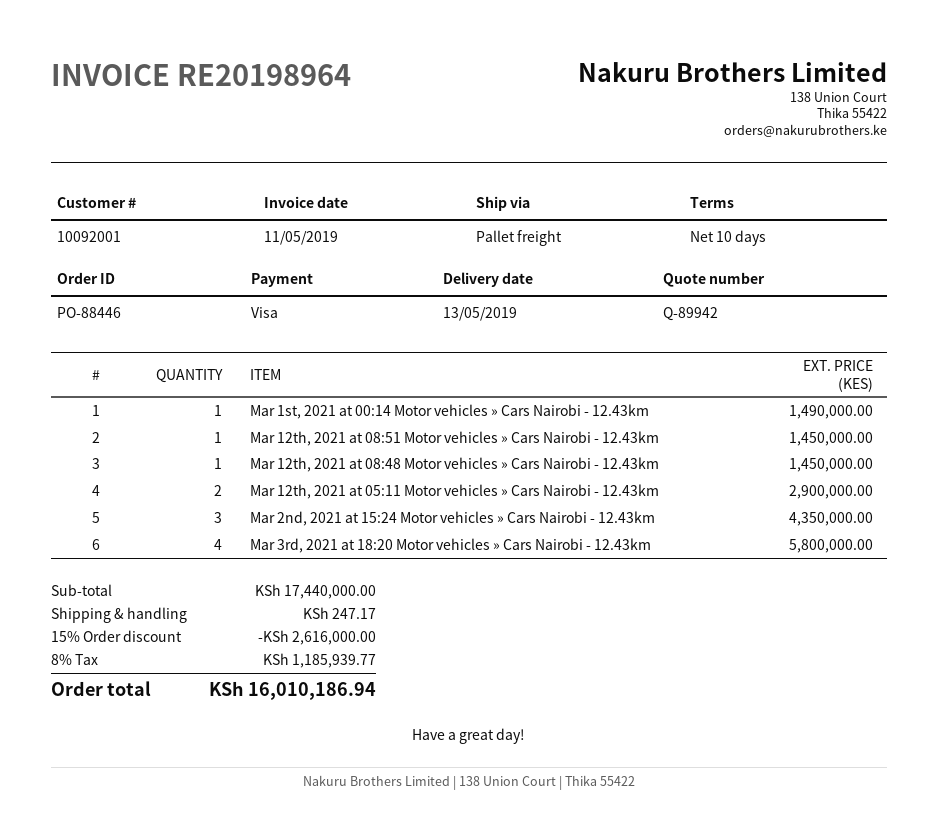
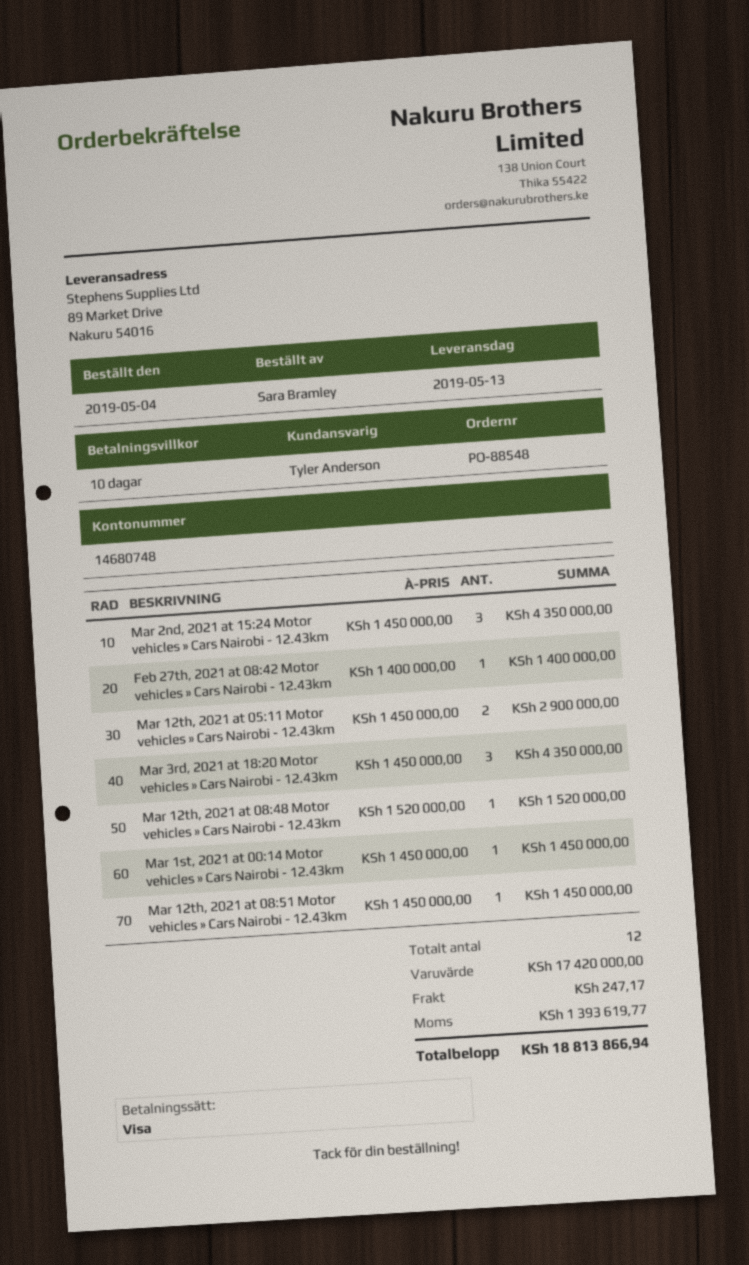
order number: PO-88446 -> PO-88548
Mar 1st, 2021 at 00:14 Motor vehicles » Cars Nairobi - 12.43km: 1 for 1490000.00 -> 1 for 1450000.00
Mar 12th, 2021 at 08:48 Motor vehicles » Cars Nairobi - 12.43km: 1 for 1450000.00 -> 1 for 1520000.00
Mar 3rd, 2021 at 18:20 Motor vehicles » Cars Nairobi - 12.43km: 4 for 5800000.00 -> 3 for 4350000.00
Feb 27th, 2021 at 08:42 Motor vehicles » Cars Nairobi - 12.43km: none -> 1 for 1400000.00
subtotal: 17440000.00 -> 17420000.00
discount: 15% = 2616000.00 -> none
tax: 1185939.77 -> 1393619.77
total: 16010186.94 -> 18813866.94

